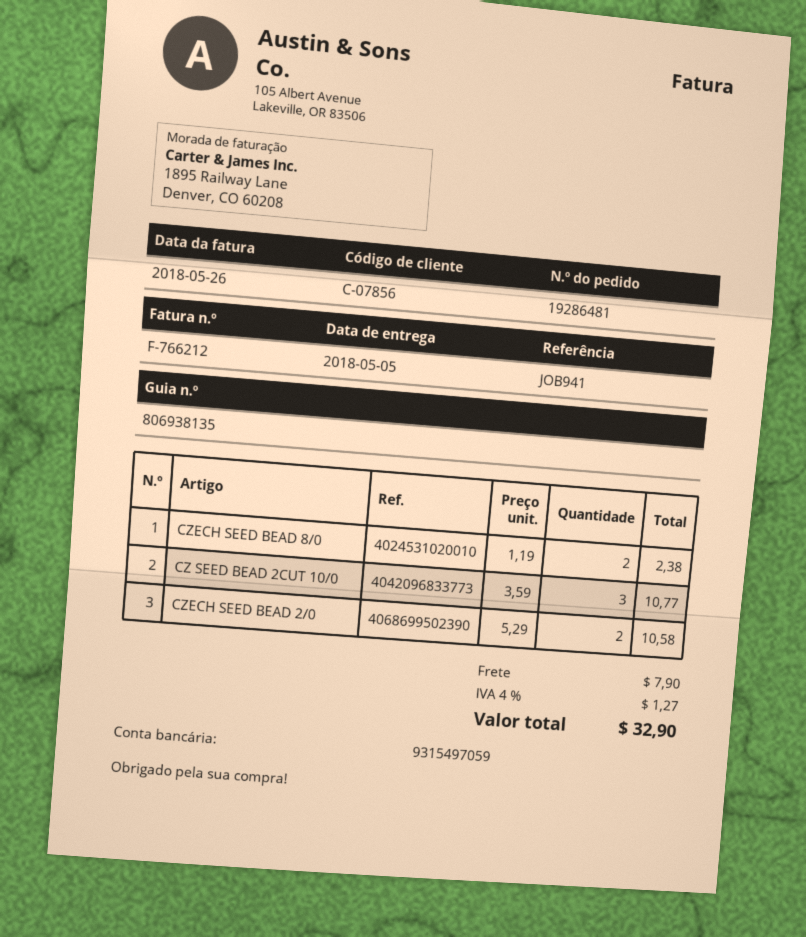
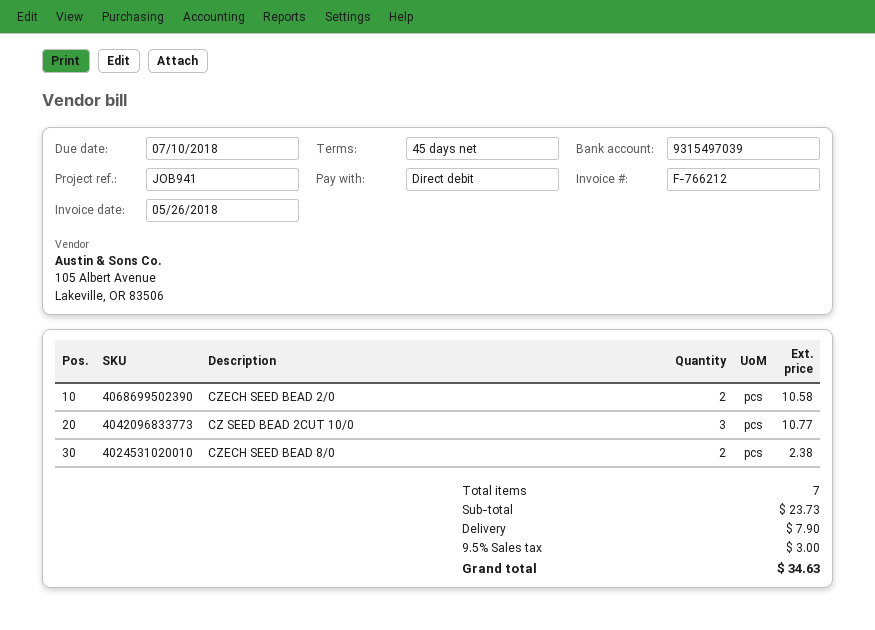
bank account: 9315497059 -> 9315497039
tax: 4% = 1.27 -> 9.5% = 3.00
total: 32.90 -> 34.63

